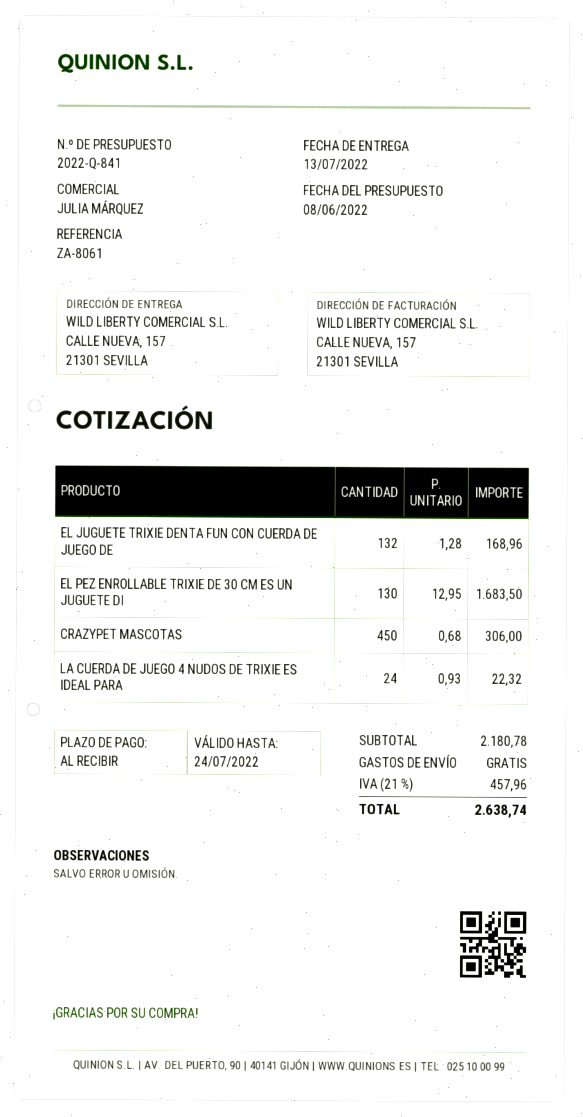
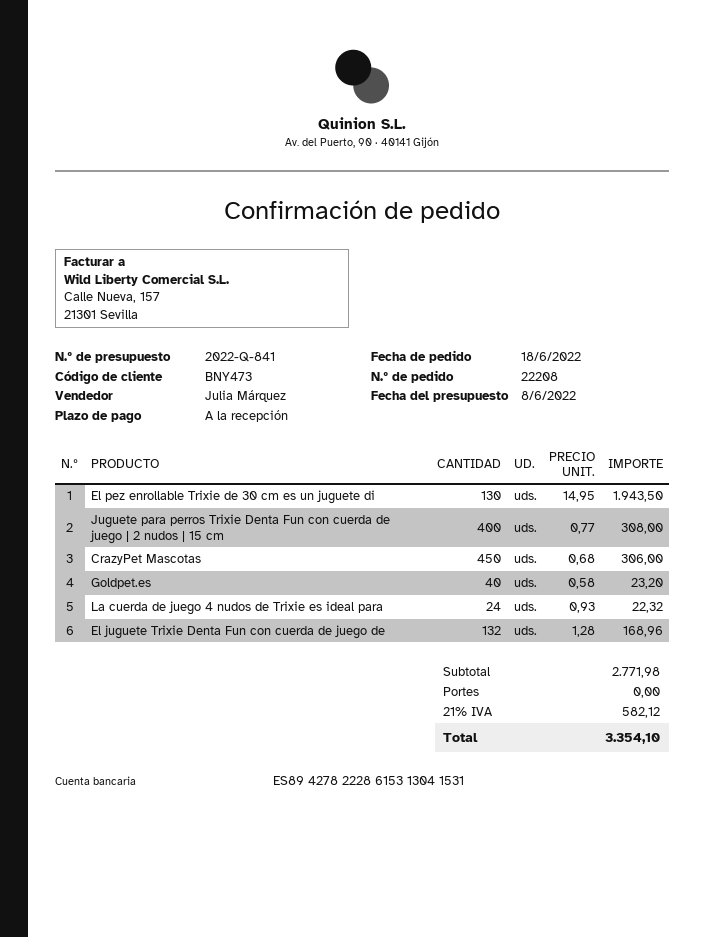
EL PEZ ENROLLABLE TRIXIE DE 30 CM ES UN JUGUETE DI: 130 x 12.95 = 1683.50 -> 130 x 14.95 = 1943.50
Juguete para perros Trixie Denta Fun con cuerda de juego | 2 nudos | 15 cm: none -> 400 x 0.77 = 308.00
Goldpet.es: none -> 40 x 0.58 = 23.20
subtotal: 2180.78 -> 2771.98
tax: 21% = 457.96 -> 21% = 582.12
total: 2638.74 -> 3354.10

